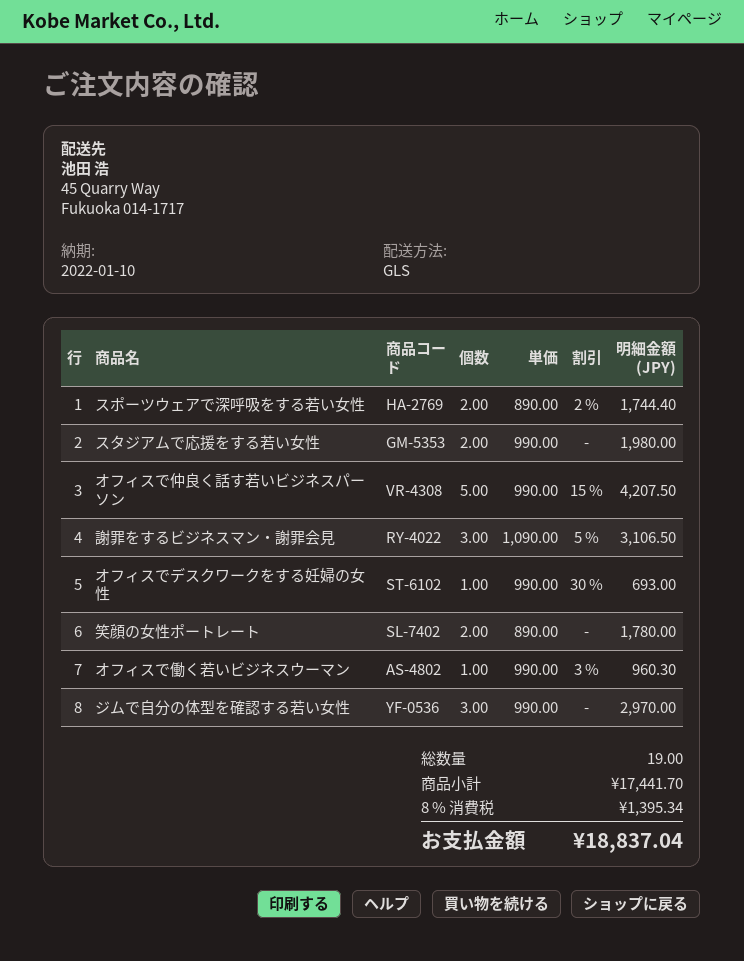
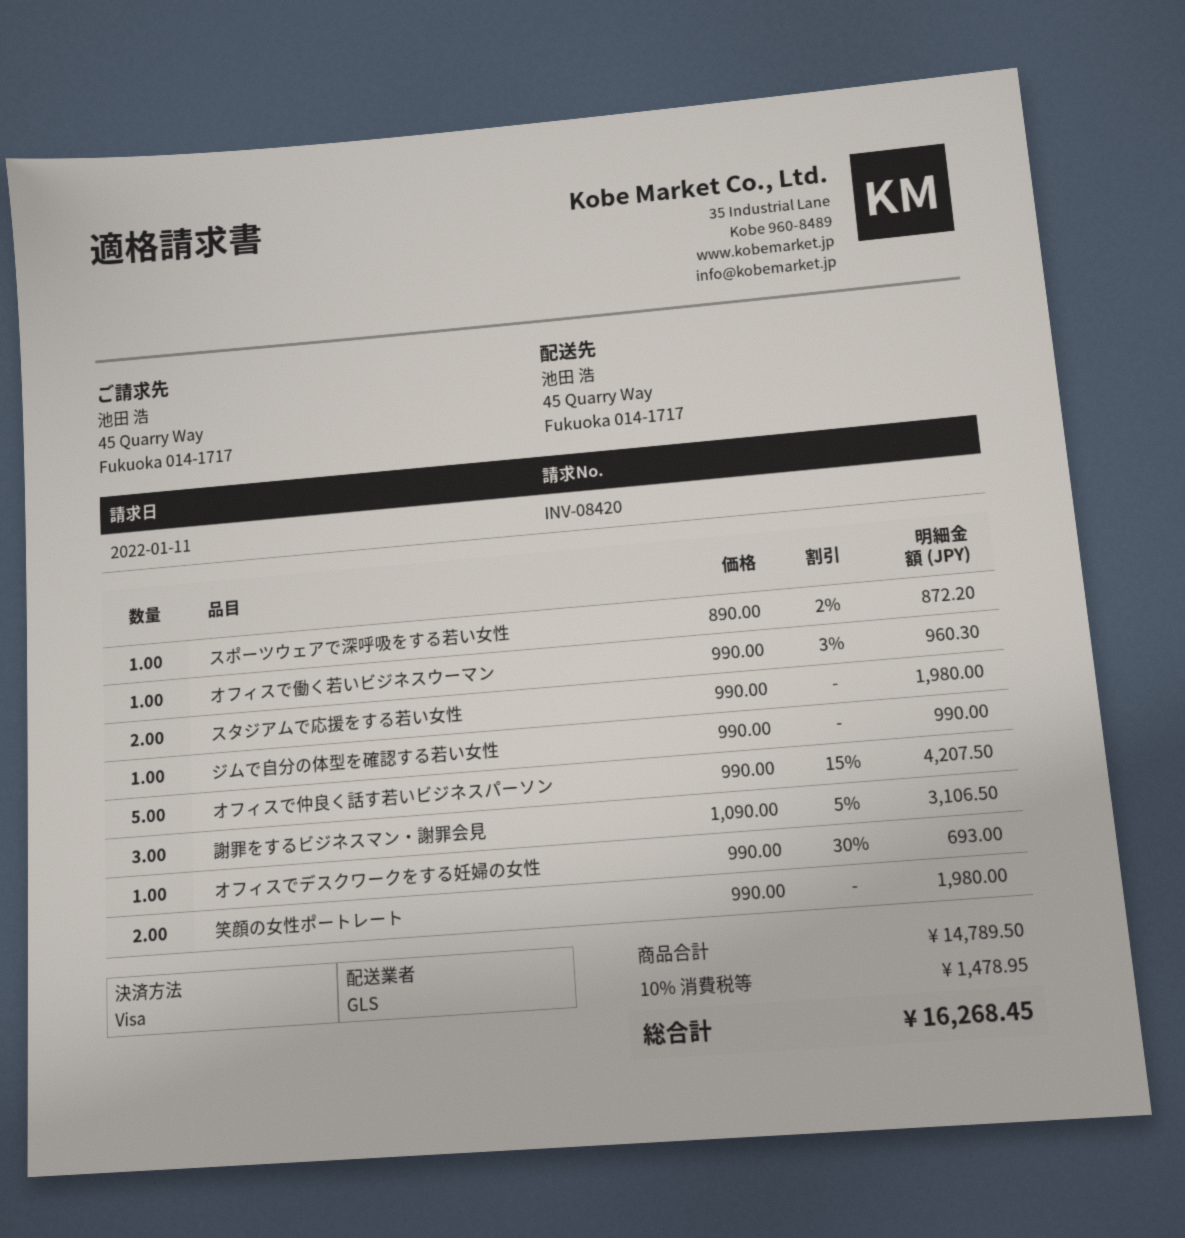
スポーツウェアで深呼吸をする若い女性: 2 x 890.00 - 2% = 1744.40 -> 1 x 890.00 - 2% = 872.20
笑顔の女性ポートレート: 2 x 890.00 = 1780.00 -> 2 x 990.00 = 1980.00
ジムで自分の体型を確認する若い女性: 3 x 990.00 = 2970.00 -> 1 x 990.00 = 990.00
subtotal: 17441.70 -> 14789.50
tax: 8% = 1395.34 -> 10% = 1478.95
total: 18837.04 -> 16268.45

